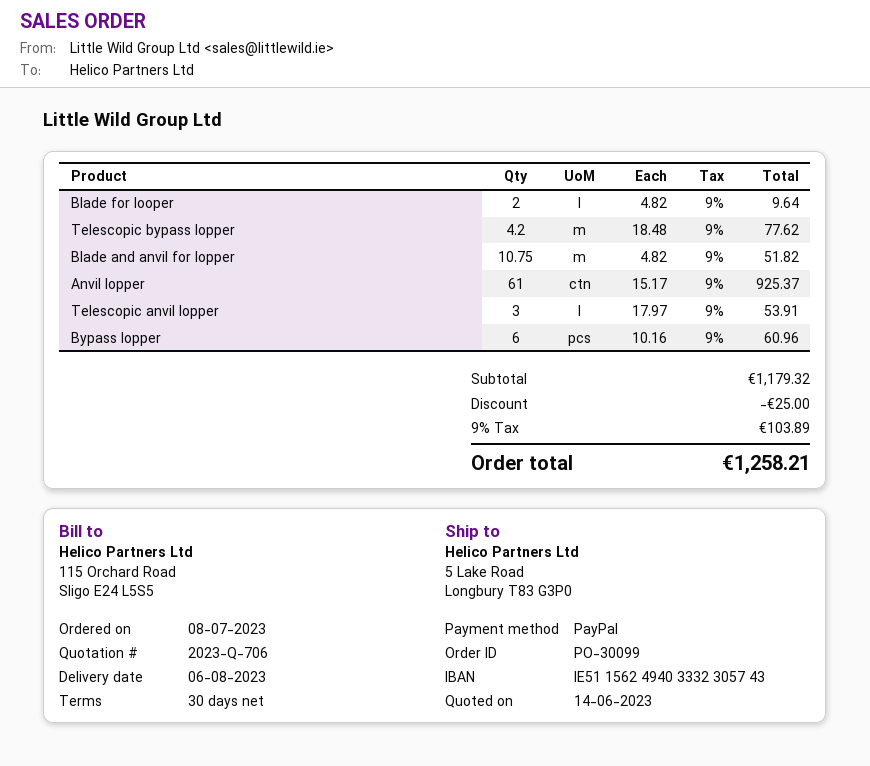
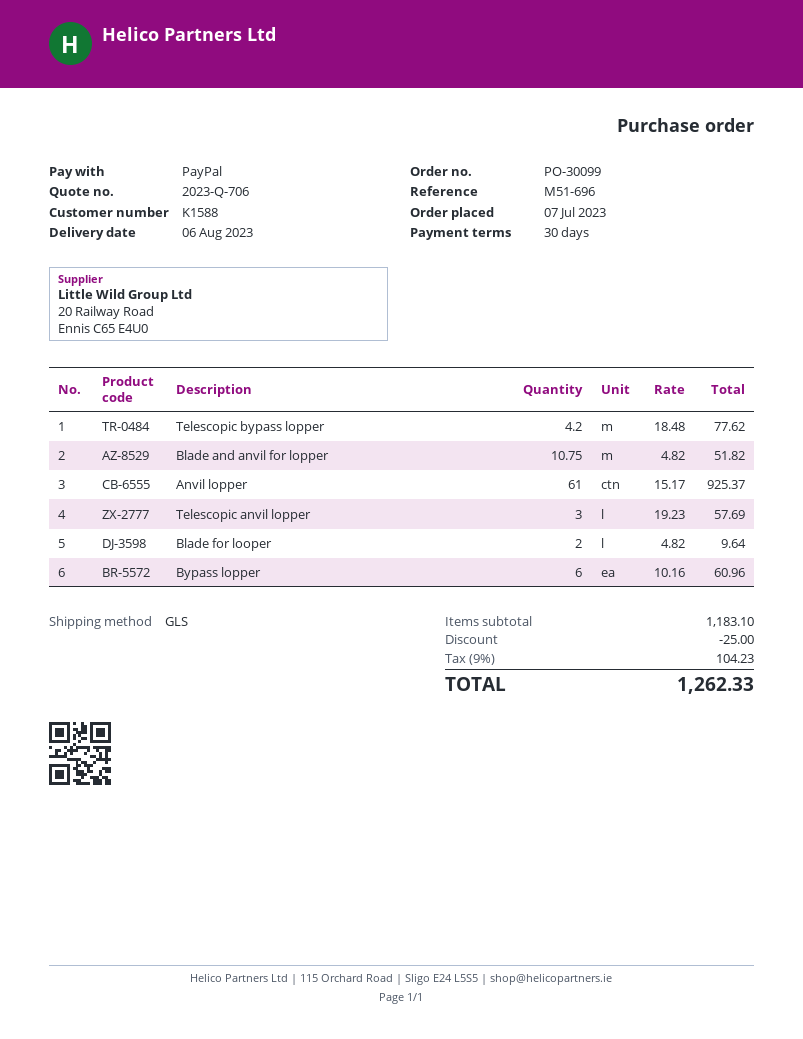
order date: 2023-07-08 -> 2023-07-07
Telescopic anvil lopper: 3 x 17.97 = 53.91 -> 3 x 19.23 = 57.69
subtotal: 1179.32 -> 1183.10
tax: 9% = 103.89 -> 9% = 104.23
total: 1258.21 -> 1262.33

